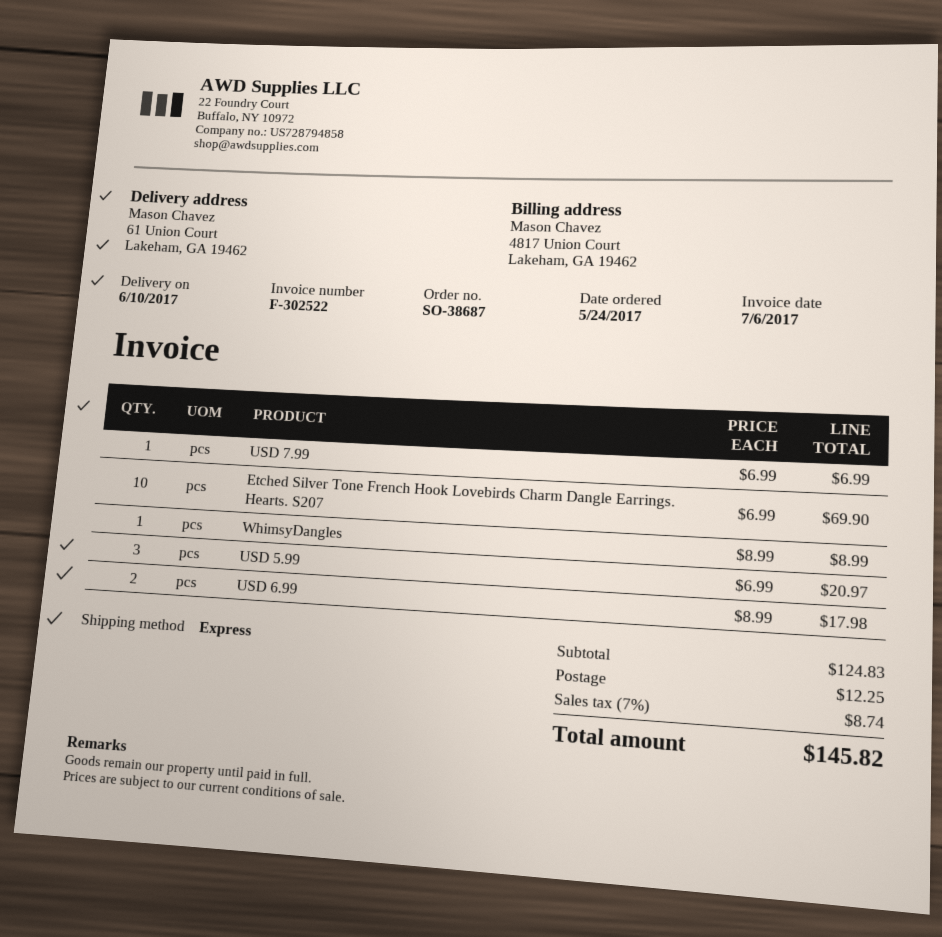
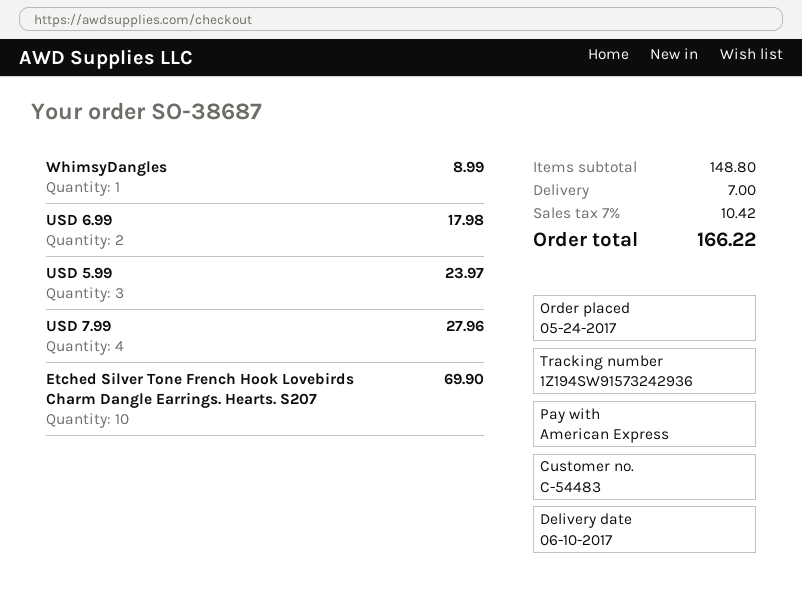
USD 7.99: 1 for 6.99 -> 4 for 27.96
USD 5.99: 3 for 20.97 -> 3 for 23.97
subtotal: 124.83 -> 148.80
shipping: 12.25 -> 7.00
tax: 7% = 8.74 -> 7% = 10.42
total: 145.82 -> 166.22

